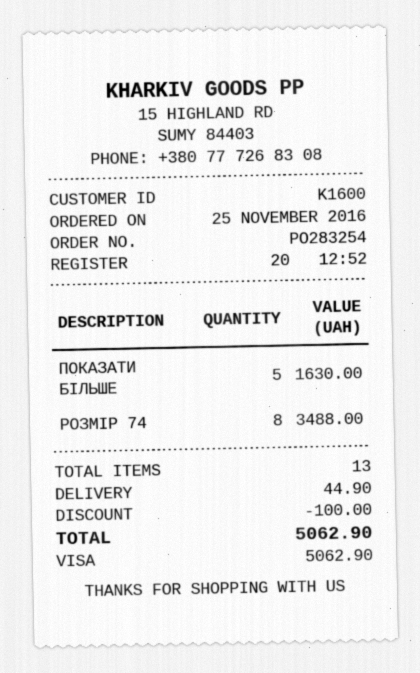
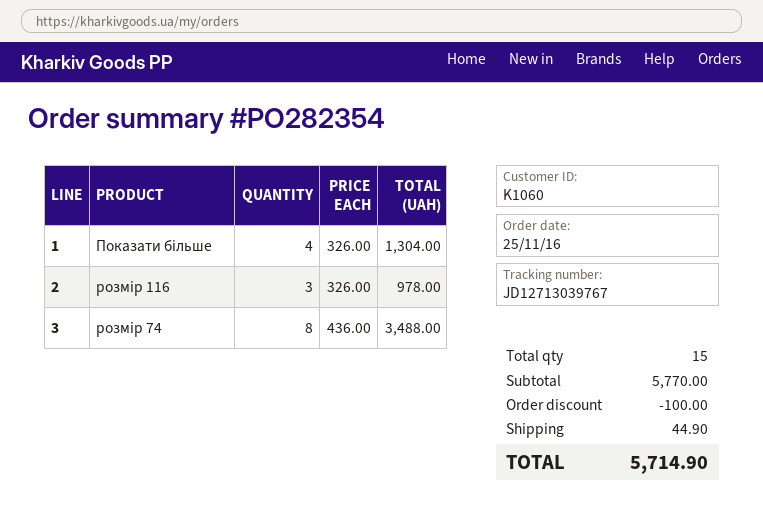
order number: PO283254 -> PO282354
customer number: K1600 -> K1060
ПОКАЗАТИ БІЛЬШЕ: 5 for 1630.00 -> 4 for 1304.00
розмір 116: none -> 3 for 978.00
total quantity: 13 -> 15
total: 5062.90 -> 5714.90

